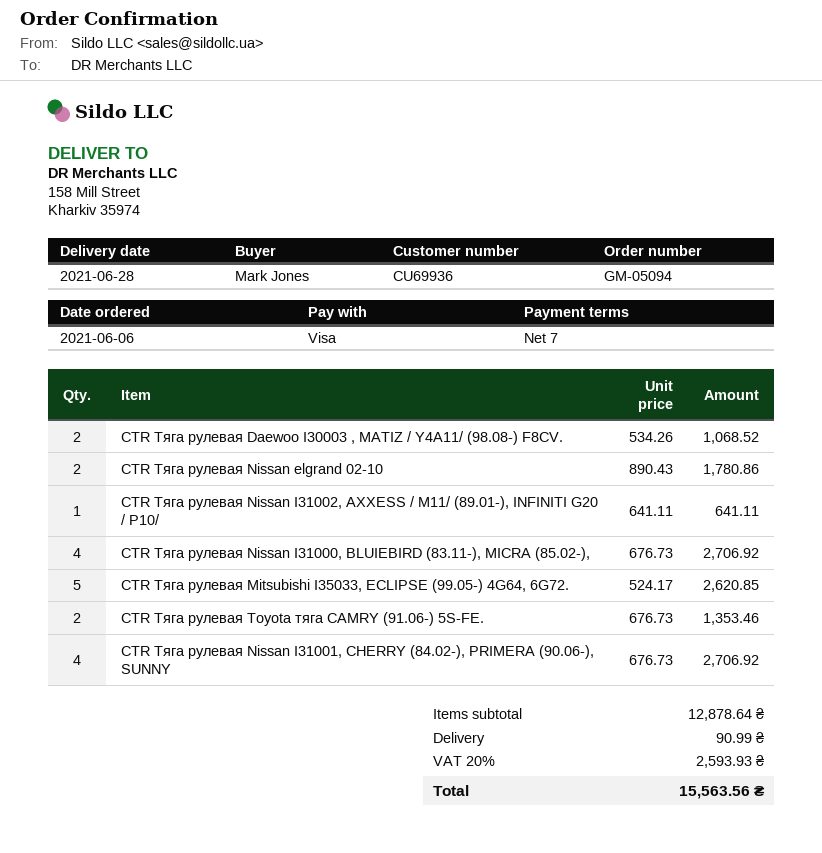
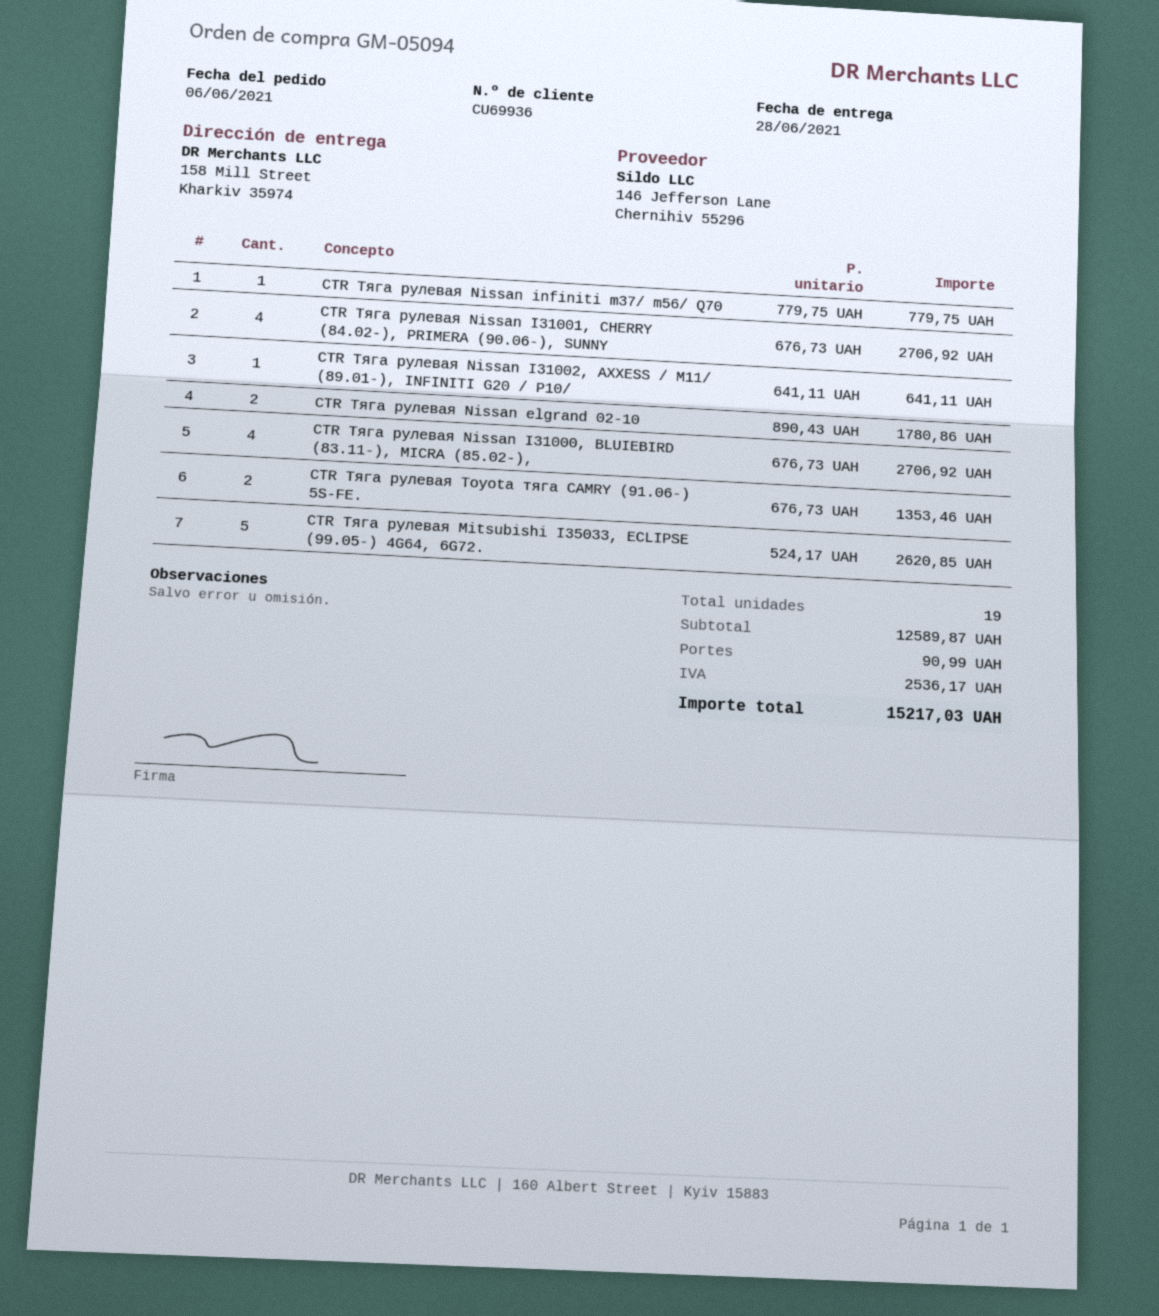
CTR Тяга рулевая Daewoo I30003 , MATIZ / Y4A11/ (98.08-) F8CV.: 2 x 534.26 = 1068.52 -> none
CTR Тяга рулевая Nissan infiniti m37/ m56/ Q70: none -> 1 x 779.75 = 779.75
subtotal: 12878.64 -> 12589.87
tax: 2593.93 -> 2536.17
total: 15563.56 -> 15217.03

